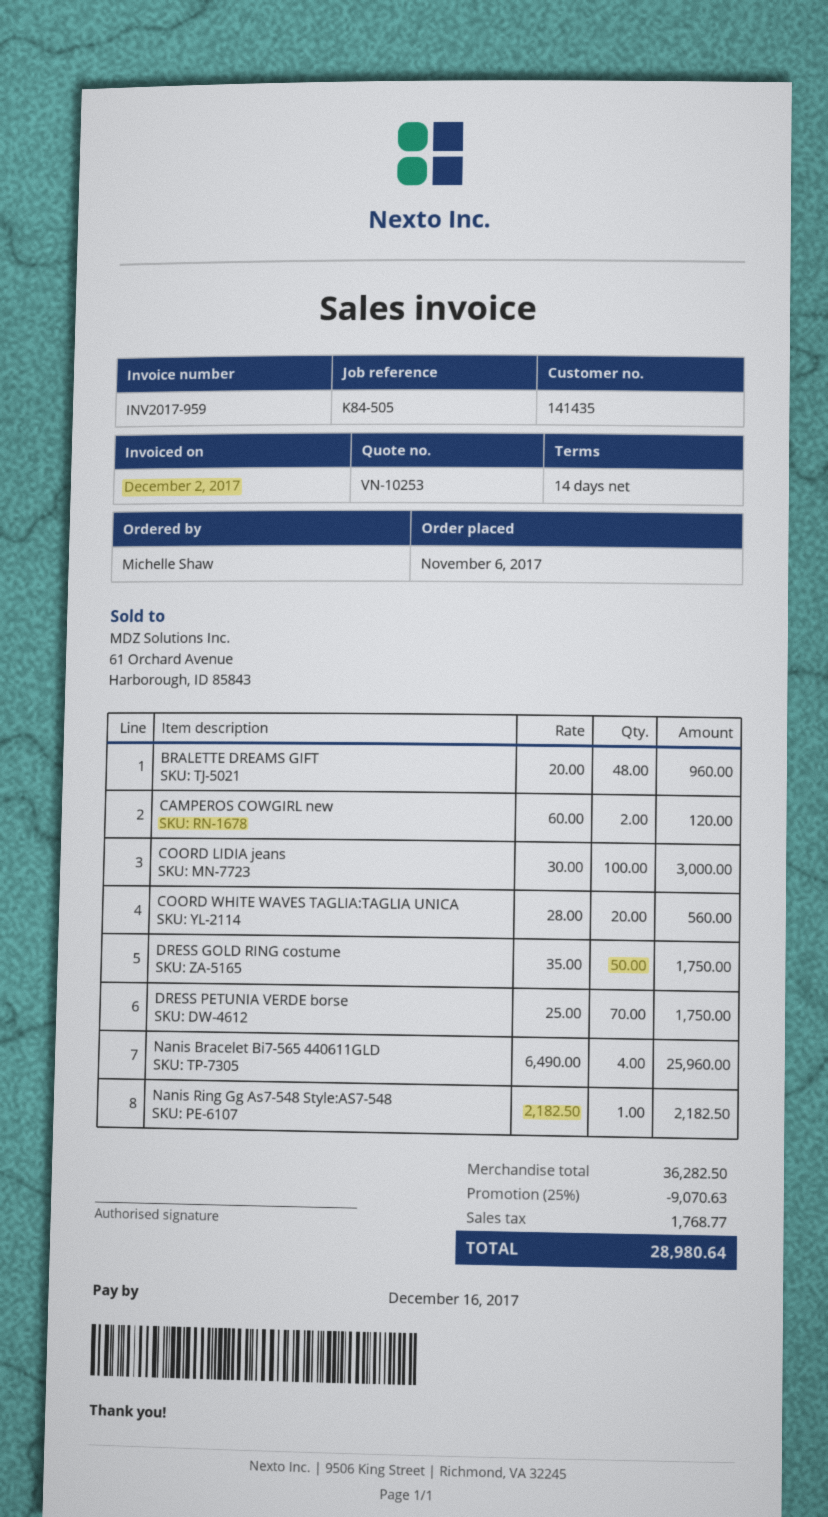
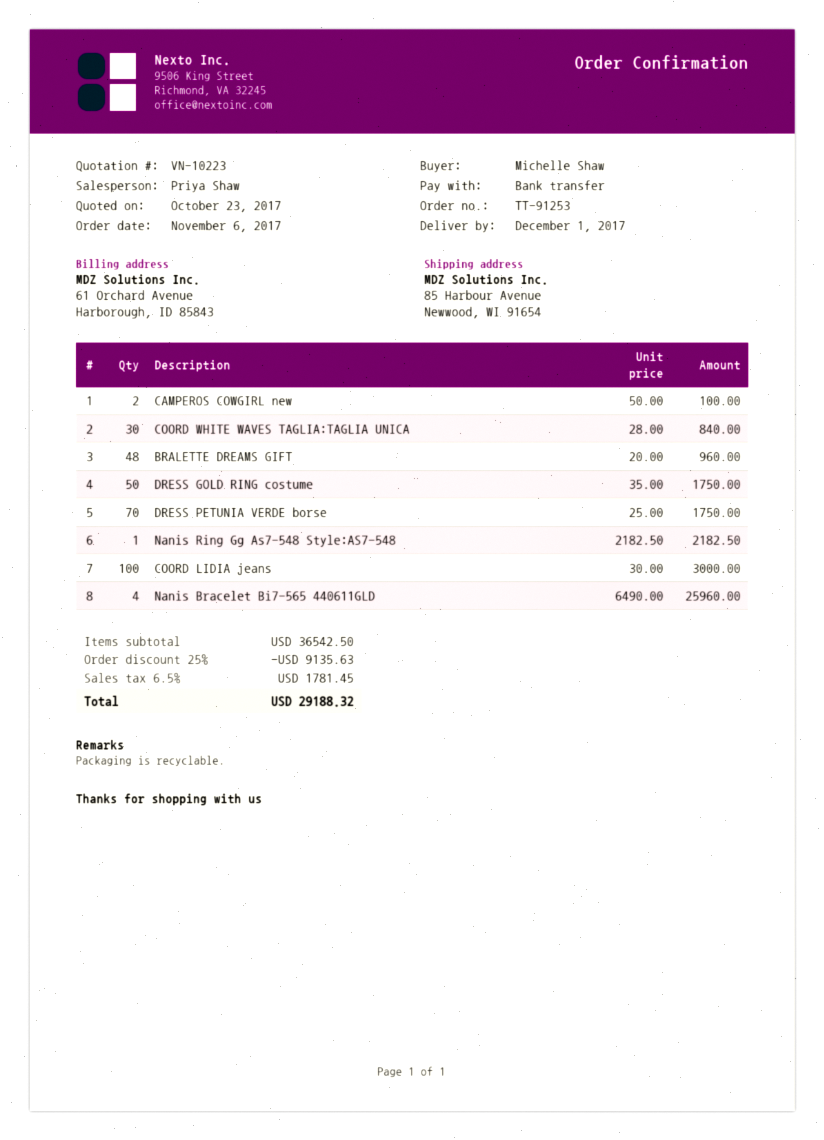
quote number: VN-10253 -> VN-10223
CAMPEROS COWGIRL new: 2 x 60.00 = 120.00 -> 2 x 50.00 = 100.00
COORD WHITE WAVES TAGLIA:TAGLIA UNICA: 20 x 28.00 = 560.00 -> 30 x 28.00 = 840.00
subtotal: 36282.50 -> 36542.50
discount: 25% = 9070.63 -> 25% = 9135.63
tax: 1768.77 -> 1781.45
total: 28980.64 -> 29188.32

